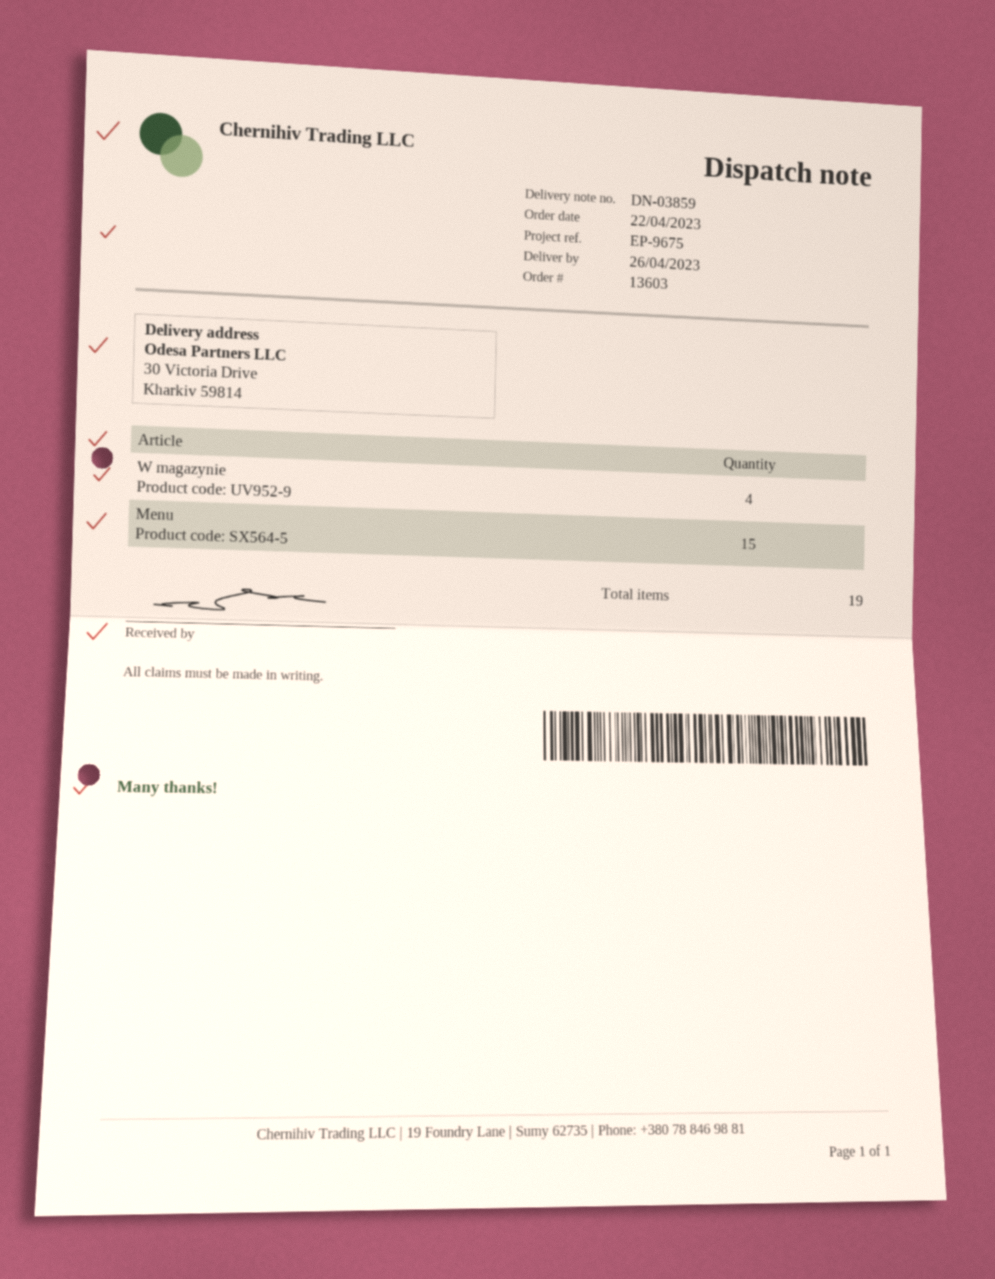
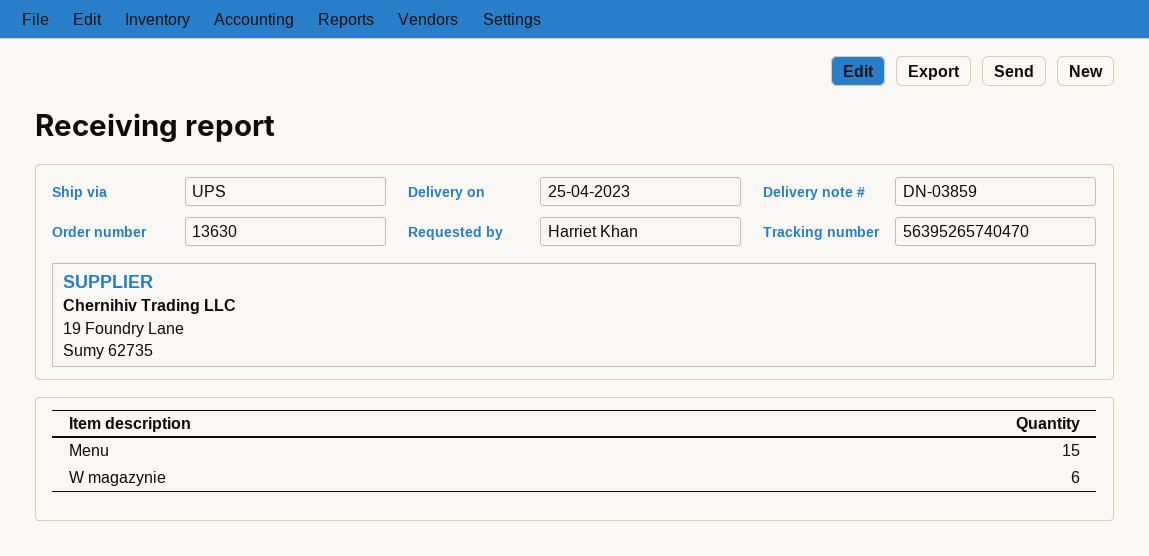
order number: 13603 -> 13630
delivery date: 2023-04-26 -> 2023-04-25
W magazynie: 4 -> 6

